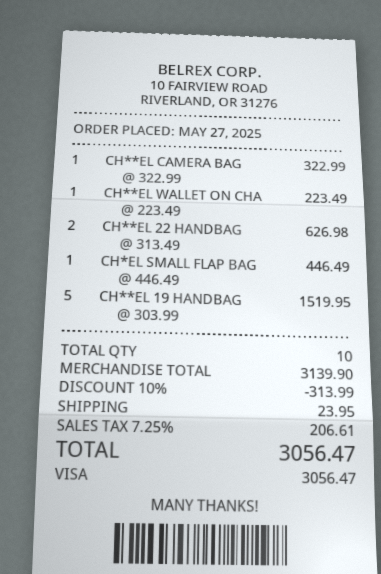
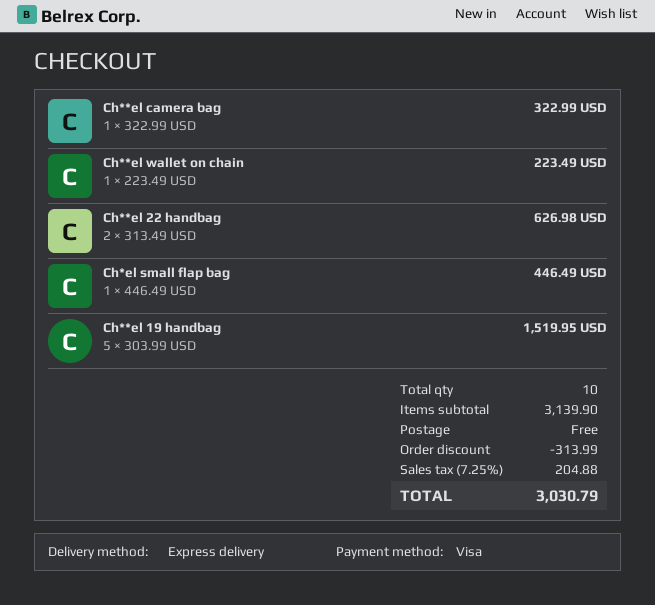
shipping: 23.95 -> 0.00
tax: 7.25% = 206.61 -> 7.25% = 204.88
total: 3056.47 -> 3030.79

